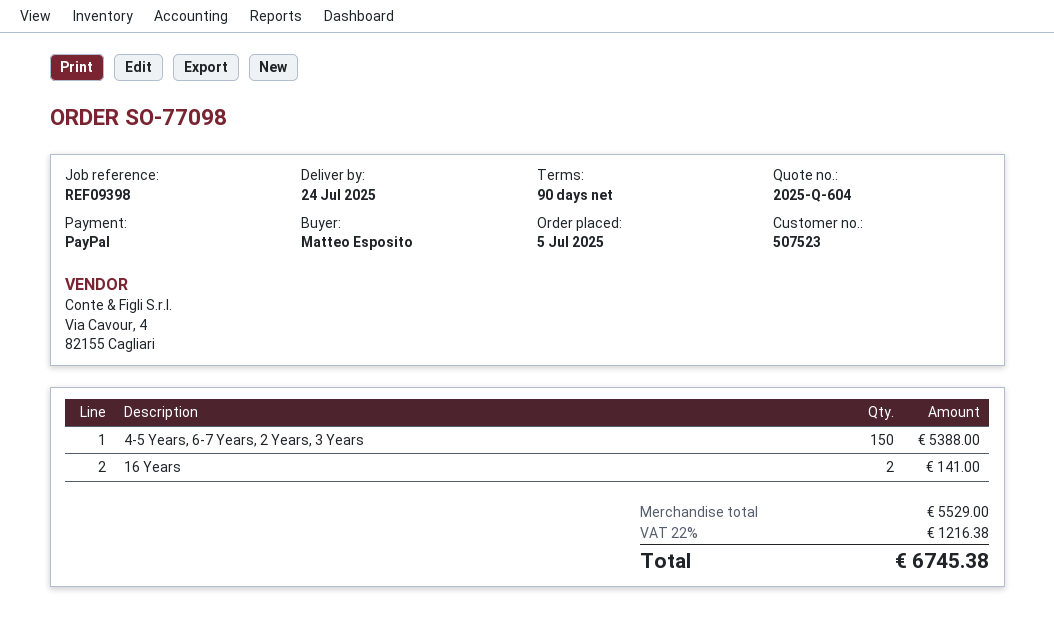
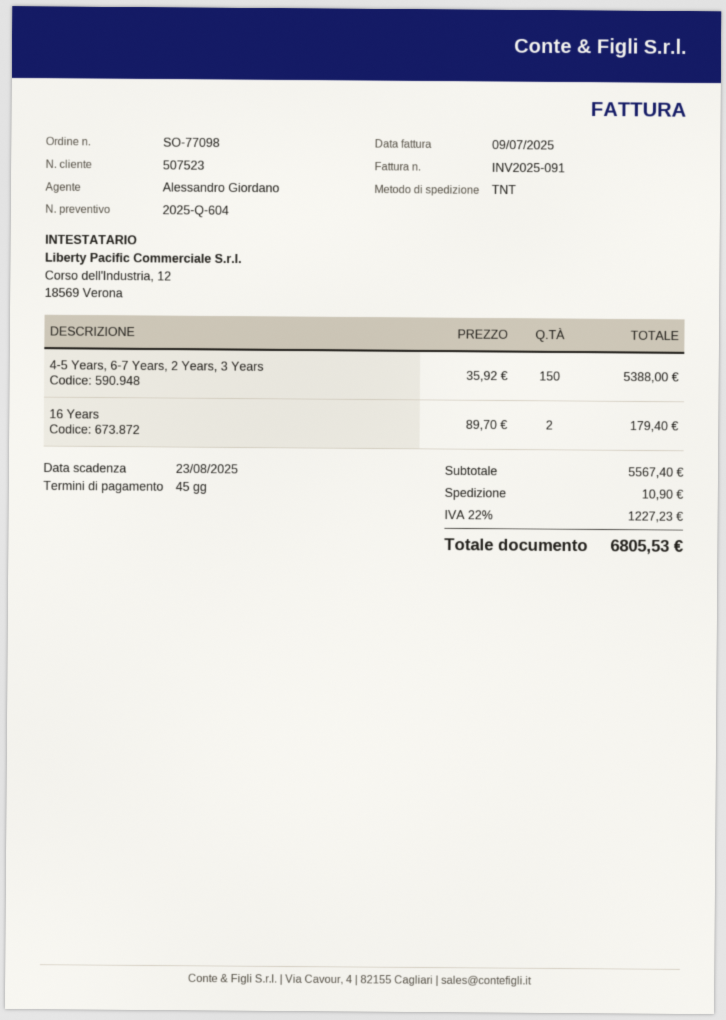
payment terms: 90 days -> 45 days
16 Years: 2 for 141.00 -> 2 for 179.40
subtotal: 5529.00 -> 5567.40
shipping: none -> 10.90
tax: 22% = 1216.38 -> 22% = 1227.23
total: 6745.38 -> 6805.53

